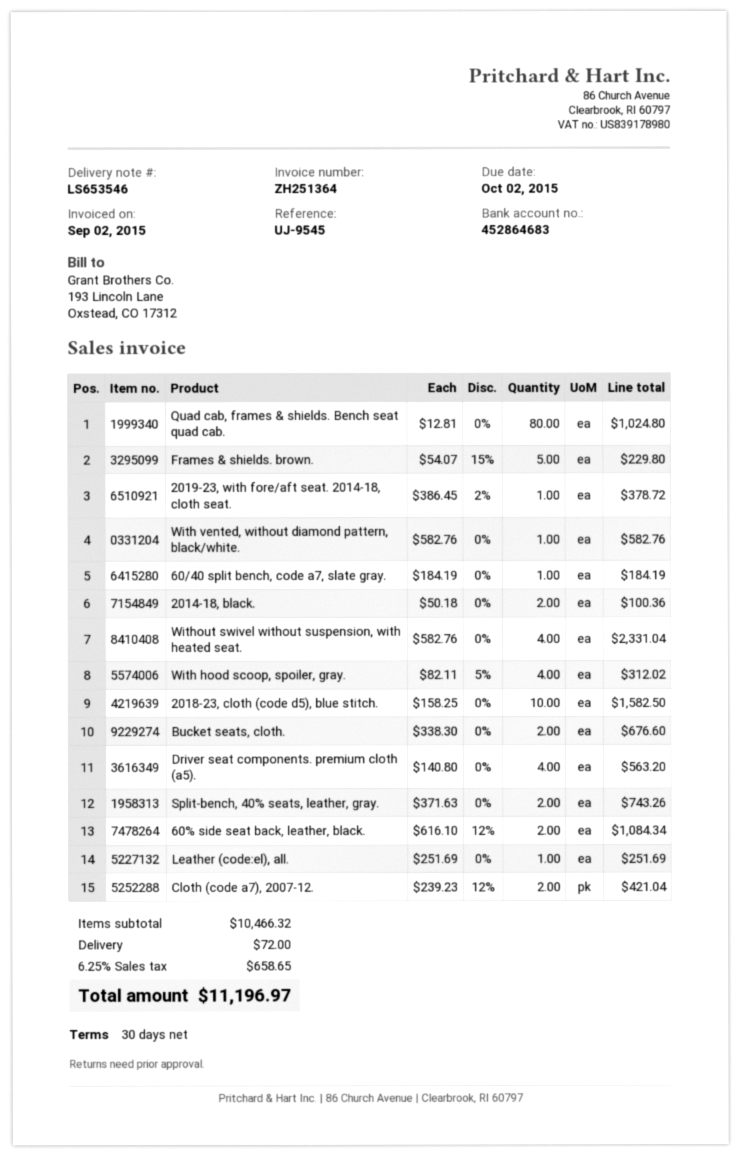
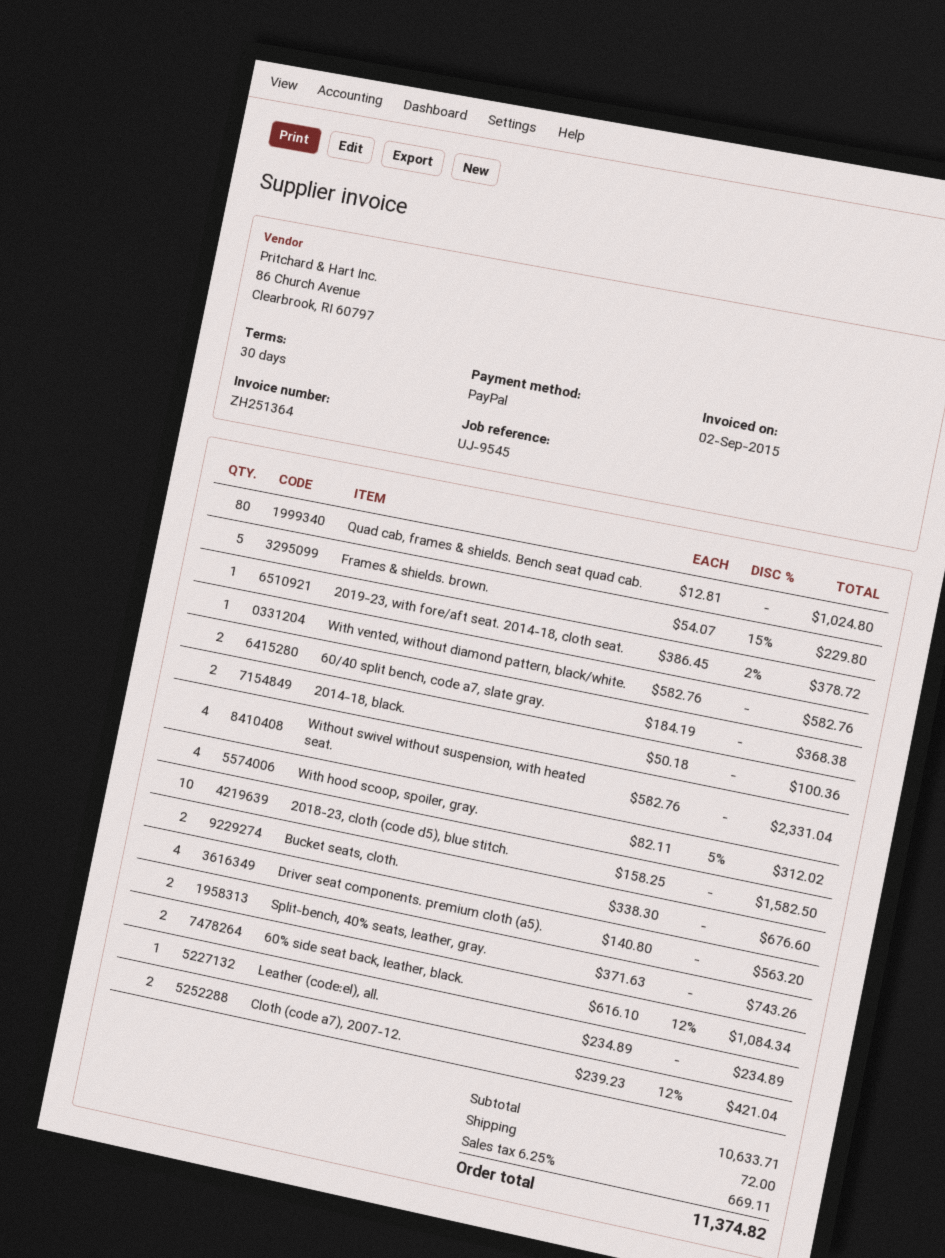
60/40 split bench, code a7, slate gray.: 1 x 184.19 = 184.19 -> 2 x 184.19 = 368.38
Leather (code:el), all.: 1 x 251.69 = 251.69 -> 1 x 234.89 = 234.89
subtotal: 10466.32 -> 10633.71
tax: 6.25% = 658.65 -> 6.25% = 669.11
total: 11196.97 -> 11374.82

